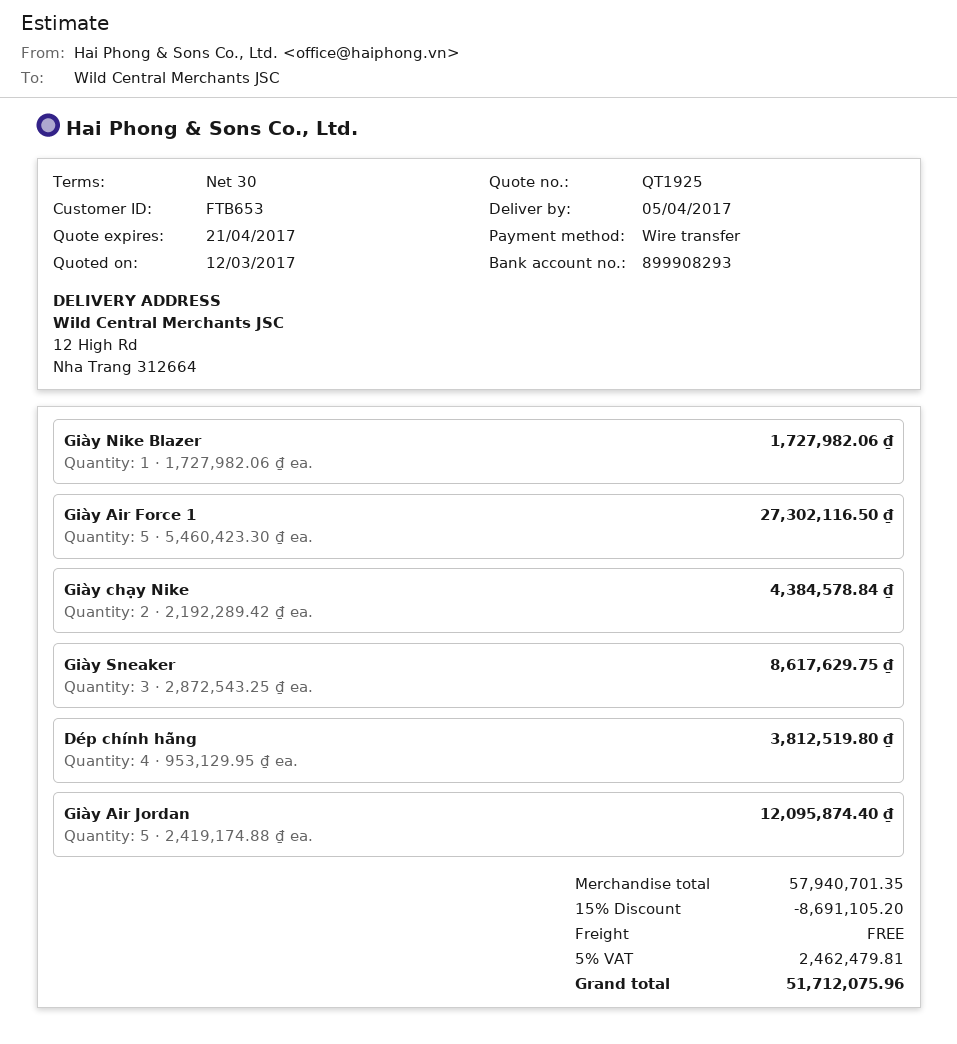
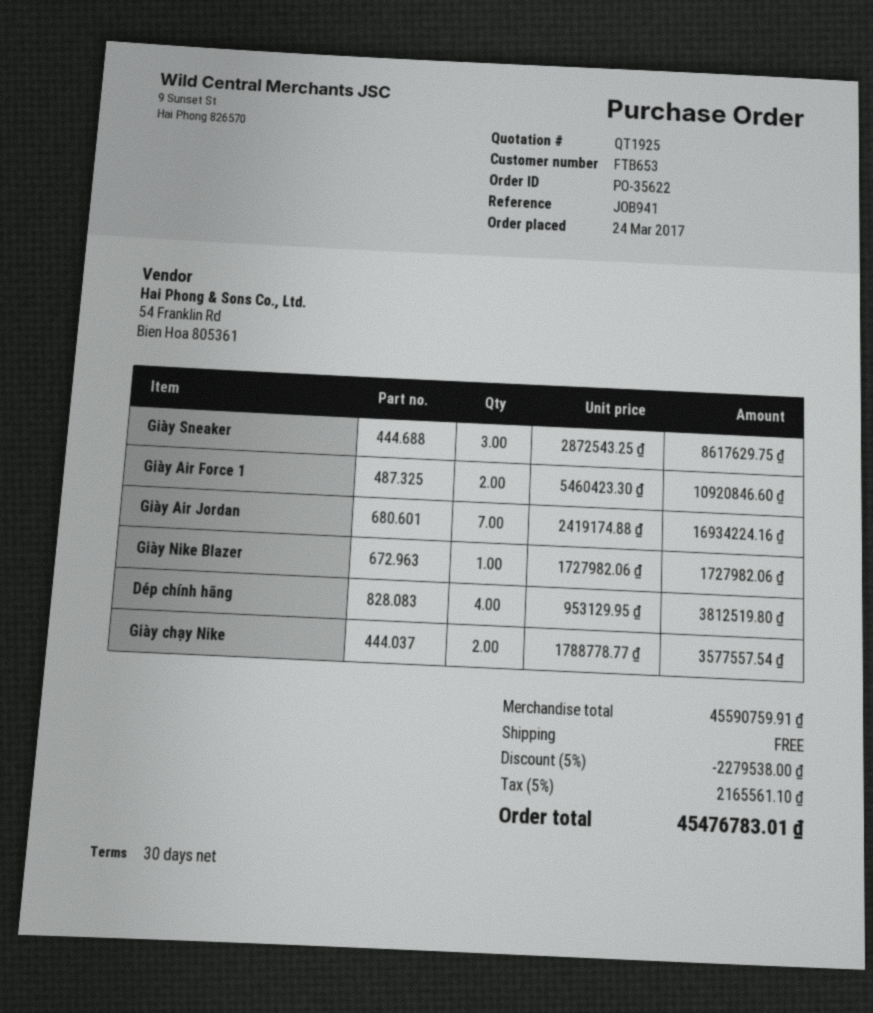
Giày Air Force 1: 5 x 5460423.30 = 27302116.50 -> 2 x 5460423.30 = 10920846.60
Giày chạy Nike: 2 x 2192289.42 = 4384578.84 -> 2 x 1788778.77 = 3577557.54
Giày Air Jordan: 5 x 2419174.88 = 12095874.40 -> 7 x 2419174.88 = 16934224.16
subtotal: 57940701.35 -> 45590759.91
discount: 15% = 8691105.20 -> 5% = 2279538.00
tax: 5% = 2462479.81 -> 5% = 2165561.10
total: 51712075.96 -> 45476783.01

